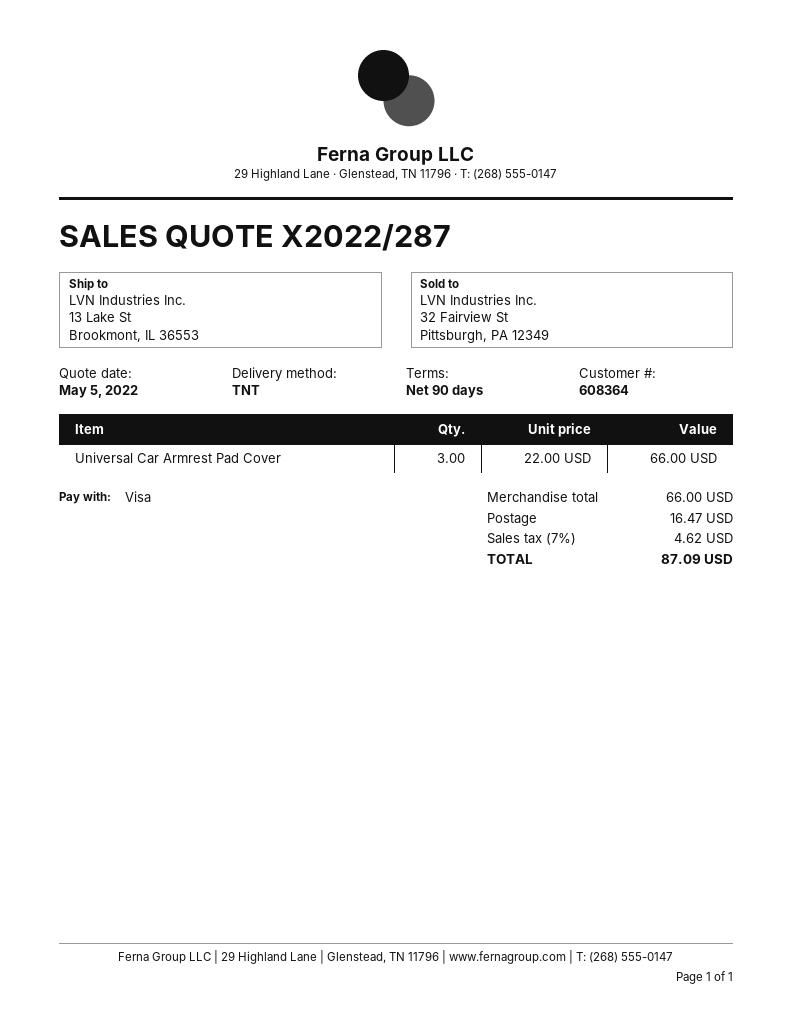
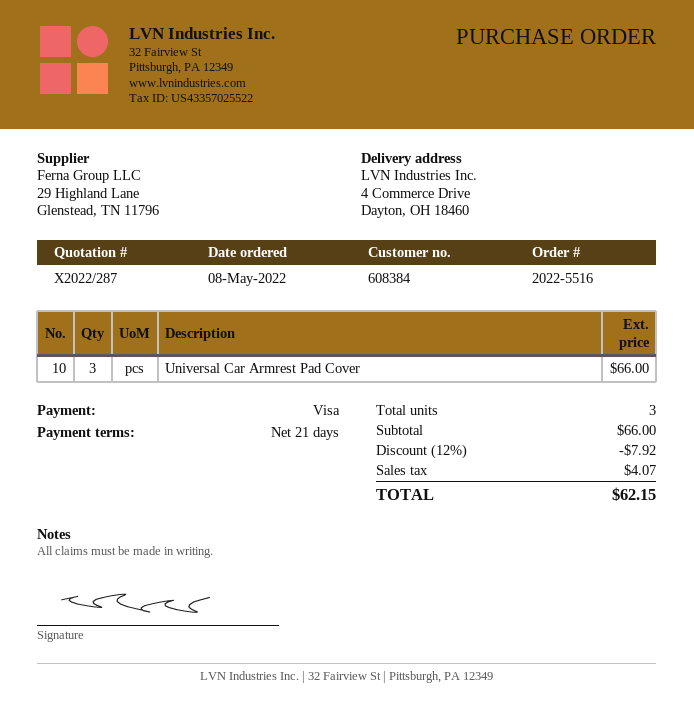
payment terms: 90 days -> 21 days
customer number: 608364 -> 608384
ship to: 13 Lake St, Brookmont, IL 36553 -> 4 Commerce Drive, Dayton, OH 18460
discount: none -> 12% = 7.92
shipping: 16.47 -> none
tax: 4.62 -> 4.07
total: 87.09 -> 62.15

